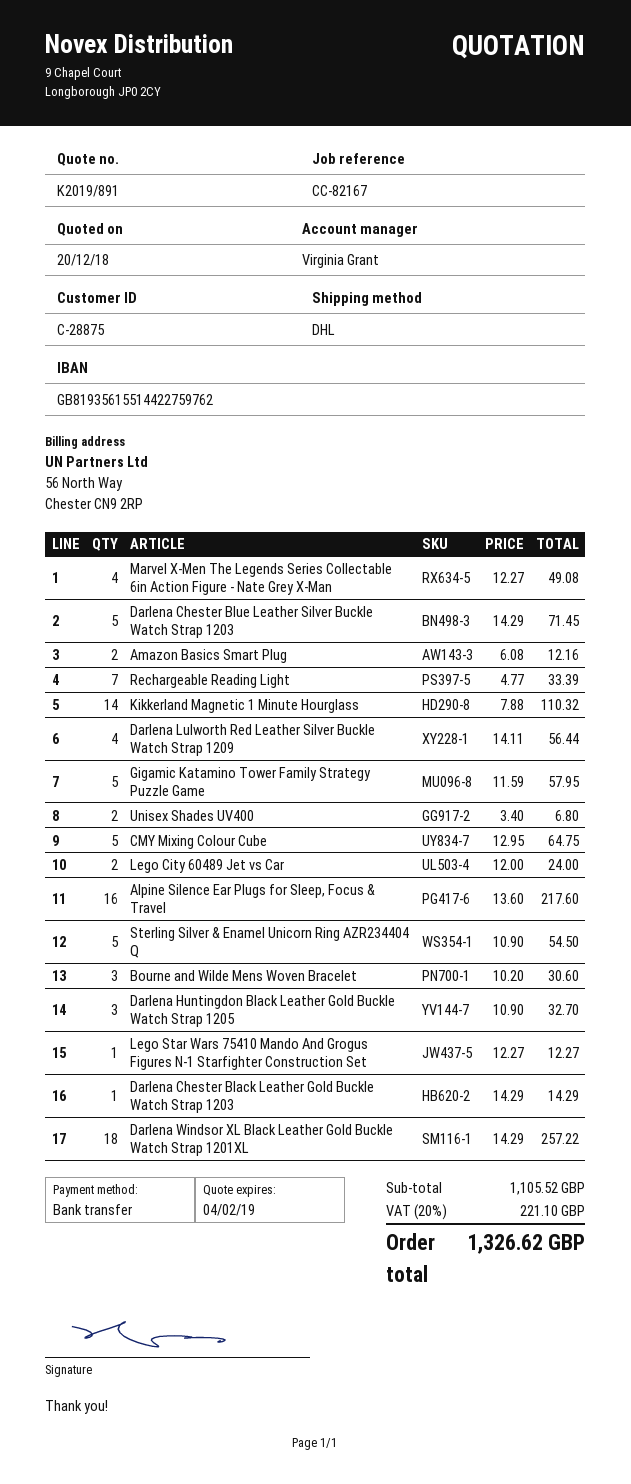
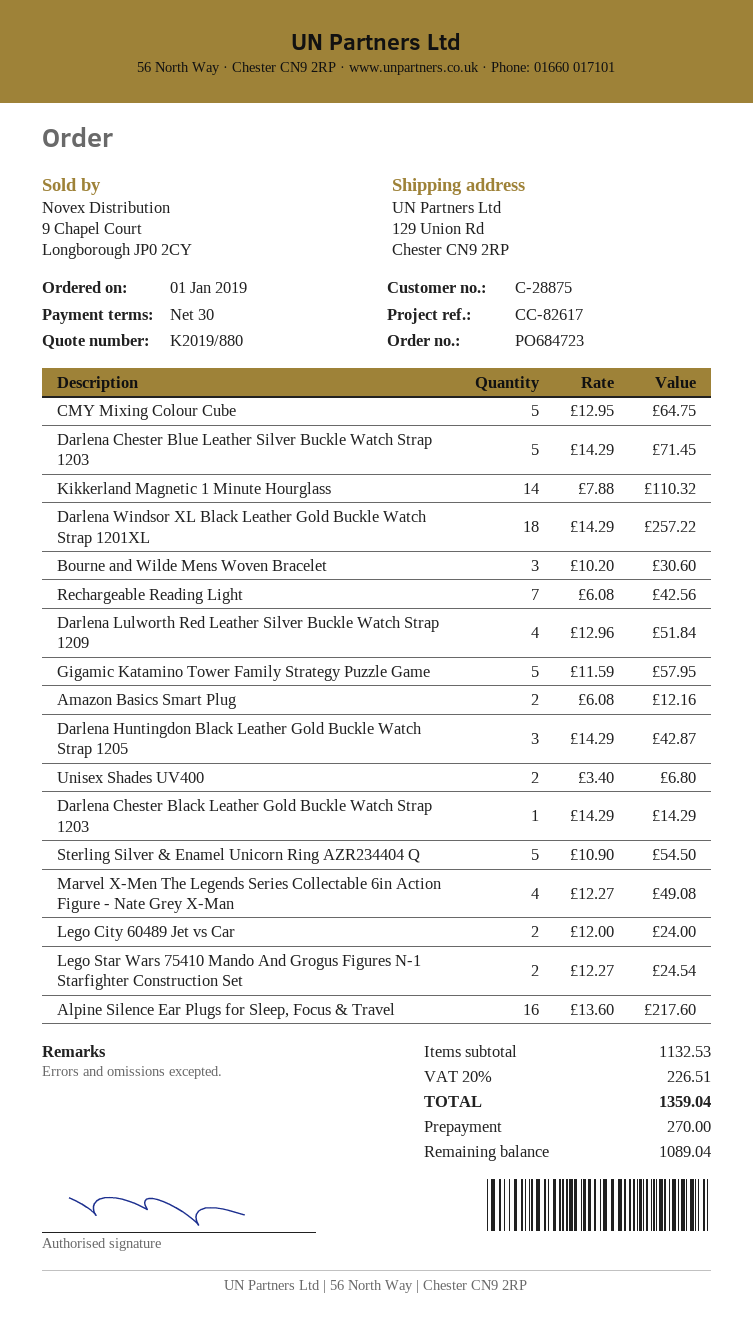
quote number: K2019/891 -> K2019/880
reference: CC-82167 -> CC-82617
Rechargeable Reading Light: 7 x 4.77 = 33.39 -> 7 x 6.08 = 42.56
Darlena Lulworth Red Leather Silver Buckle Watch Strap 1209: 4 x 14.11 = 56.44 -> 4 x 12.96 = 51.84
Darlena Huntingdon Black Leather Gold Buckle Watch Strap 1205: 3 x 10.90 = 32.70 -> 3 x 14.29 = 42.87
Lego Star Wars 75410 Mando And Grogus Figures N-1 Starfighter Construction Set: 1 x 12.27 = 12.27 -> 2 x 12.27 = 24.54
subtotal: 1105.52 -> 1132.53
tax: 20% = 221.10 -> 20% = 226.51
total: 1326.62 -> 1359.04

